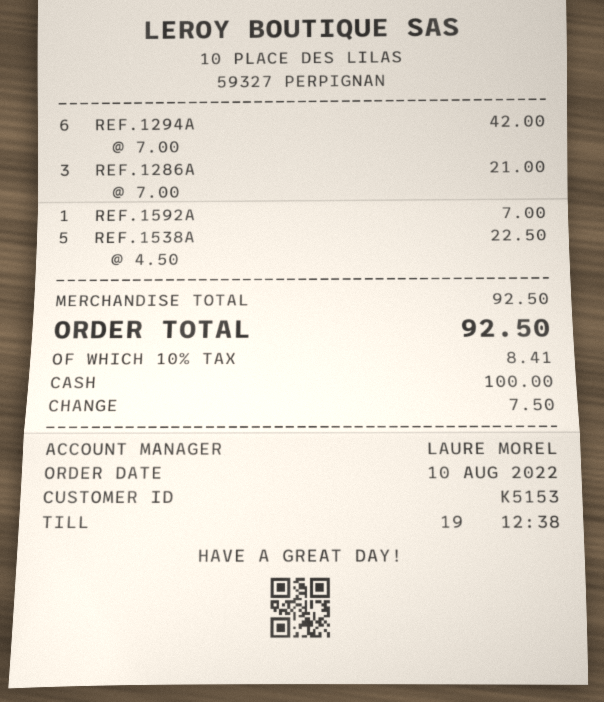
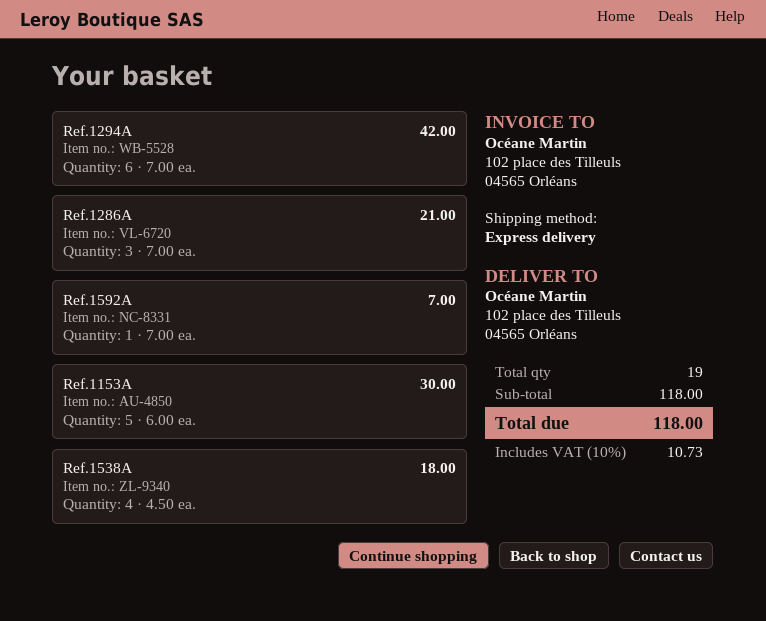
REF.1538A: 5 x 4.50 = 22.50 -> 4 x 4.50 = 18.00
Ref.1153A: none -> 5 x 6.00 = 30.00
subtotal: 92.50 -> 118.00
tax: 10% = 8.41 -> 10% = 10.73
total: 92.50 -> 118.00

